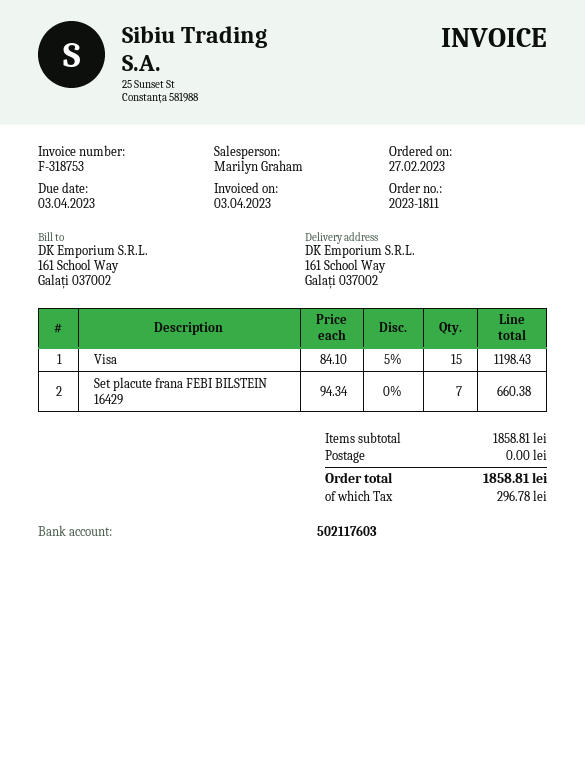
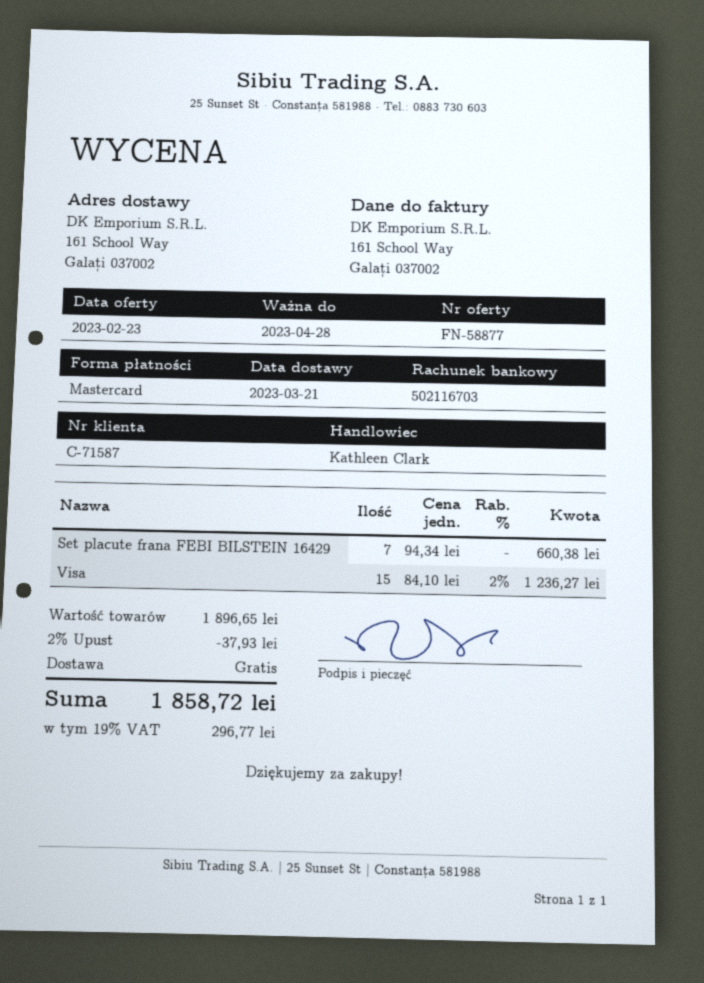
sales rep: Marilyn Graham -> Kathleen Clark
bank account: 502117603 -> 502116703
Visa: 15 x 84.10 - 5% = 1198.43 -> 15 x 84.10 - 2% = 1236.27
subtotal: 1858.81 -> 1896.65
discount: none -> 2% = 37.93
tax: 296.78 -> 296.77
total: 1858.81 -> 1858.72

